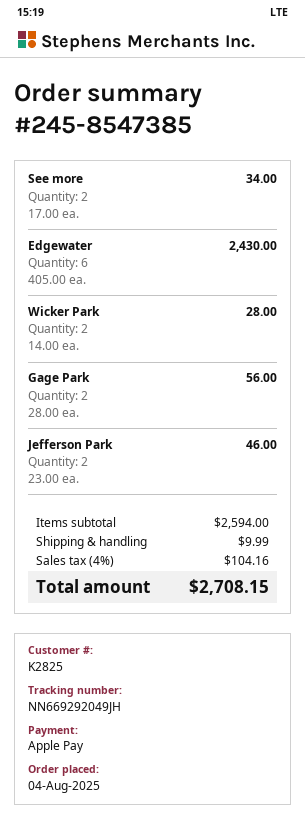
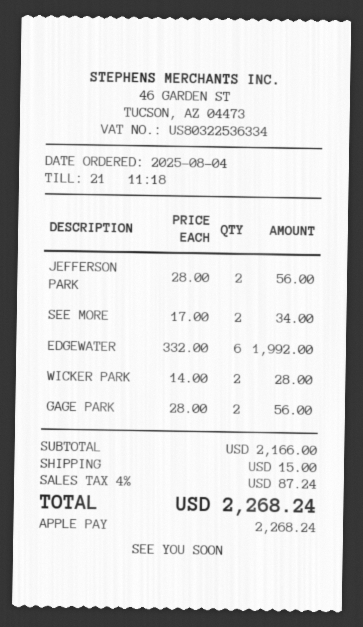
Edgewater: 6 x 405.00 = 2430.00 -> 6 x 332.00 = 1992.00
Jefferson Park: 2 x 23.00 = 46.00 -> 2 x 28.00 = 56.00
subtotal: 2594.00 -> 2166.00
shipping: 9.99 -> 15.00
tax: 4% = 104.16 -> 4% = 87.24
total: 2708.15 -> 2268.24

